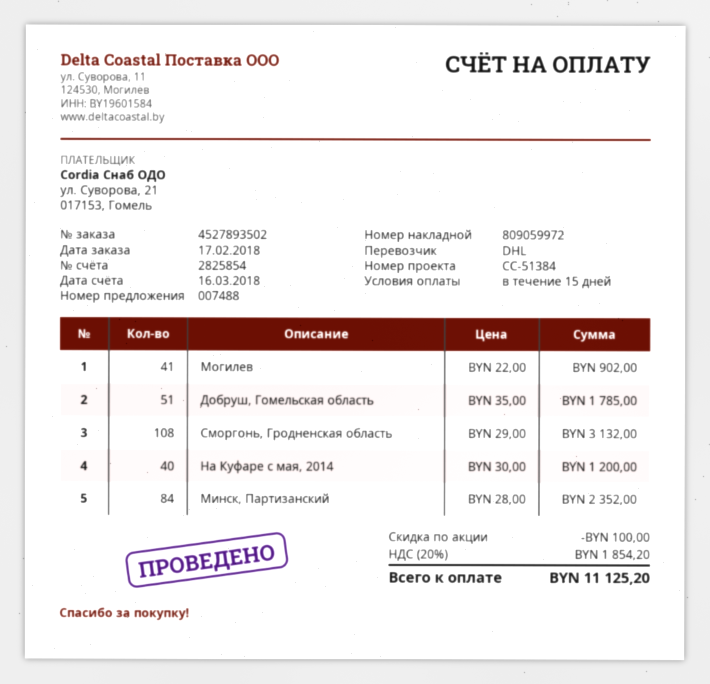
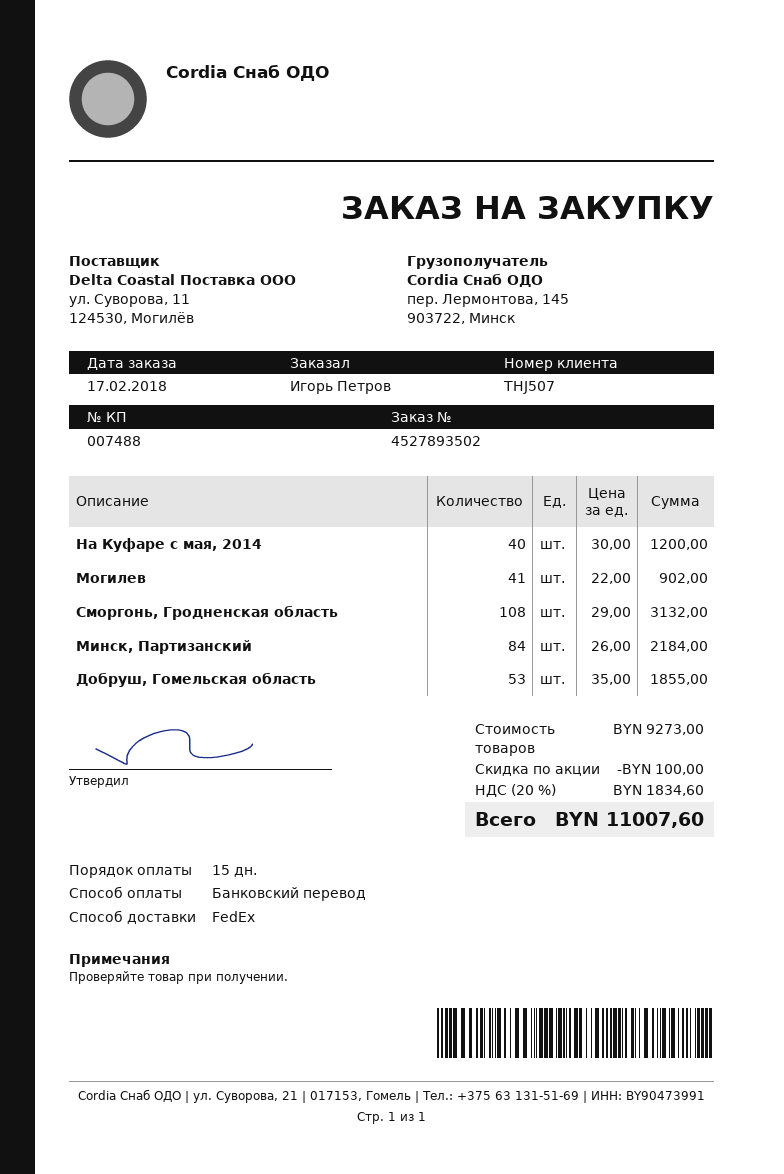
shipping method: DHL -> FedEx
Добруш, Гомельская область: 51 x 35.00 = 1785.00 -> 53 x 35.00 = 1855.00
Минск, Партизанский: 84 x 28.00 = 2352.00 -> 84 x 26.00 = 2184.00
tax: 20% = 1854.20 -> 20% = 1834.60
total: 11125.20 -> 11007.60

